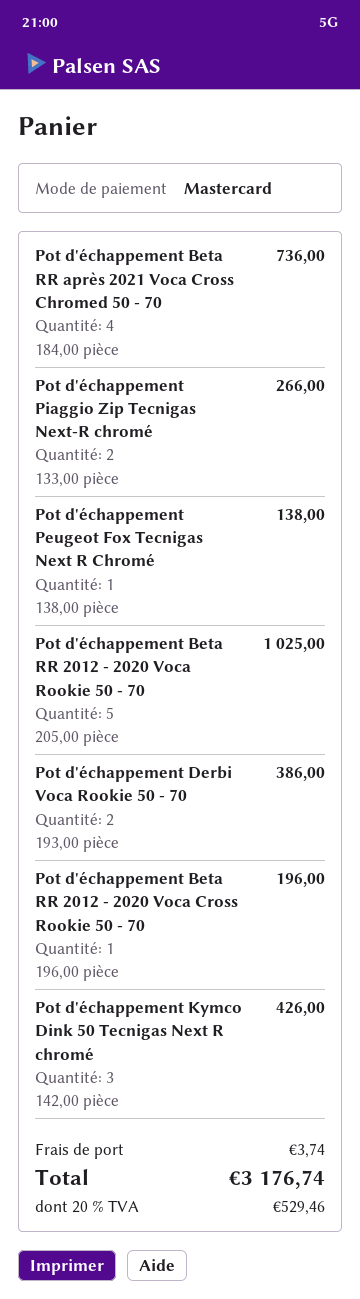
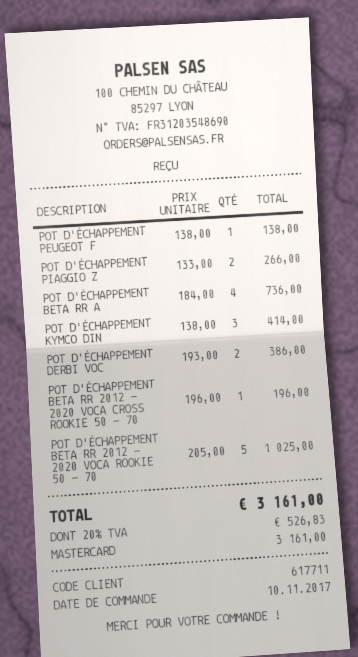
Pot d'échappement Kymco Dink 50 Tecnigas Next R chromé: 3 x 142.00 = 426.00 -> 3 x 138.00 = 414.00
shipping: 3.74 -> none
tax: 20% = 529.46 -> 20% = 526.83
total: 3176.74 -> 3161.00

